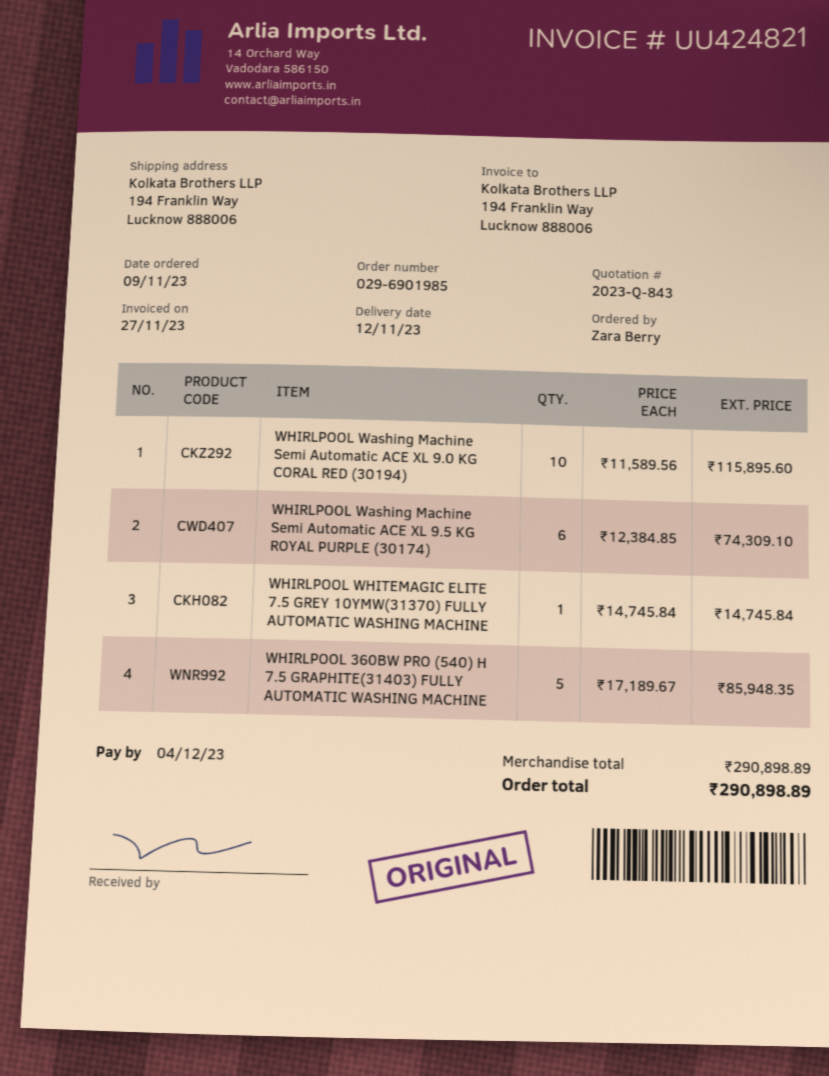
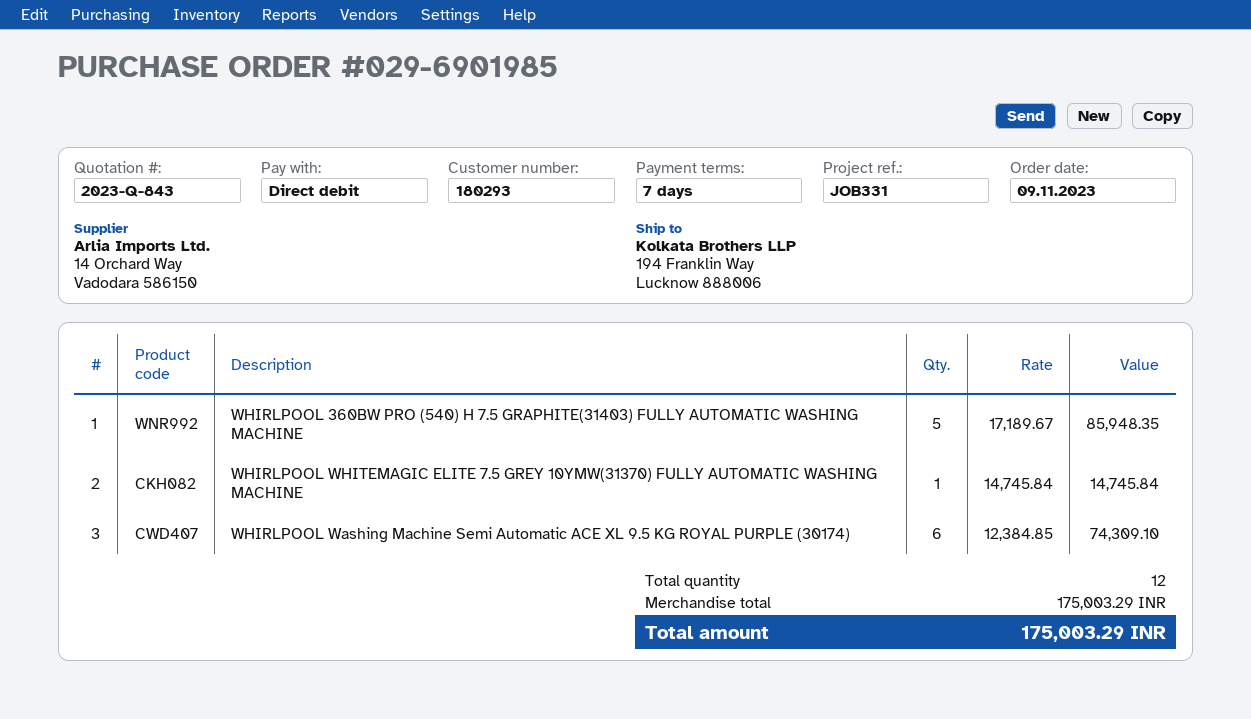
WHIRLPOOL Washing Machine Semi Automatic ACE XL 9.0 KG CORAL RED (30194): 10 x 11589.56 = 115895.60 -> none
subtotal: 290898.89 -> 175003.29
total: 290898.89 -> 175003.29

